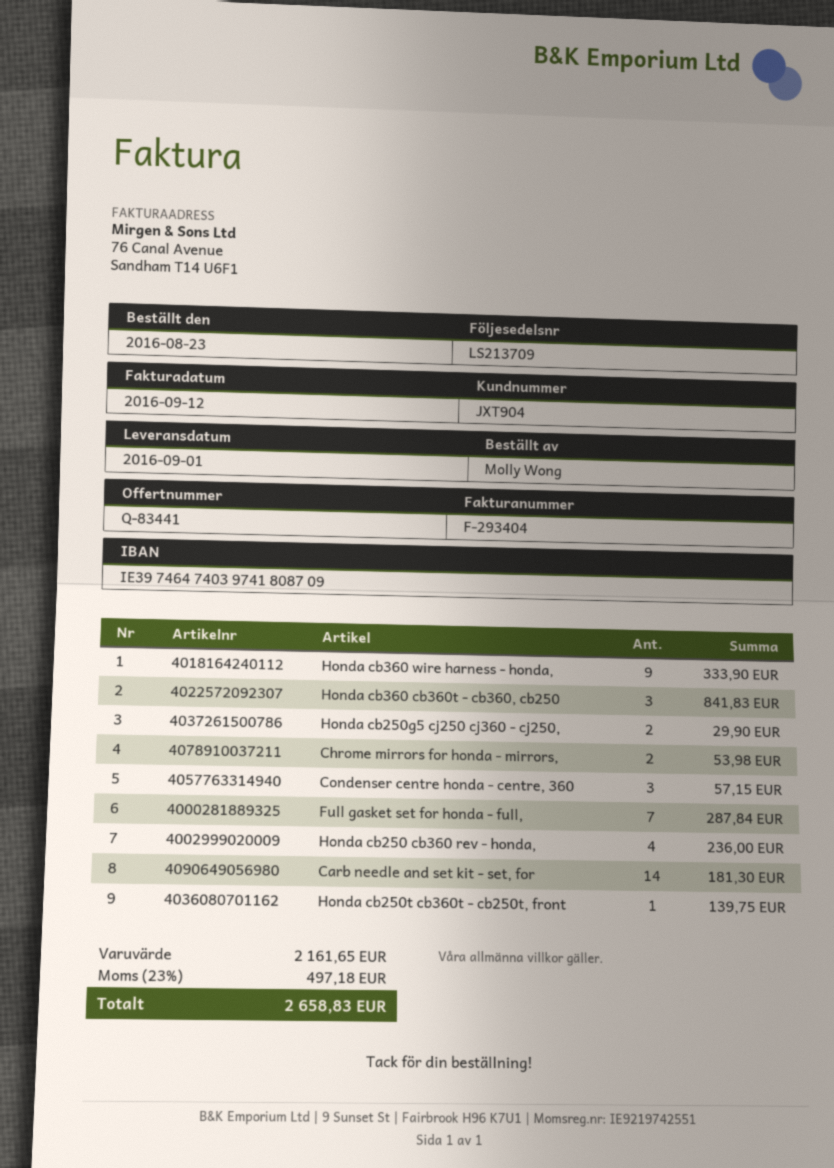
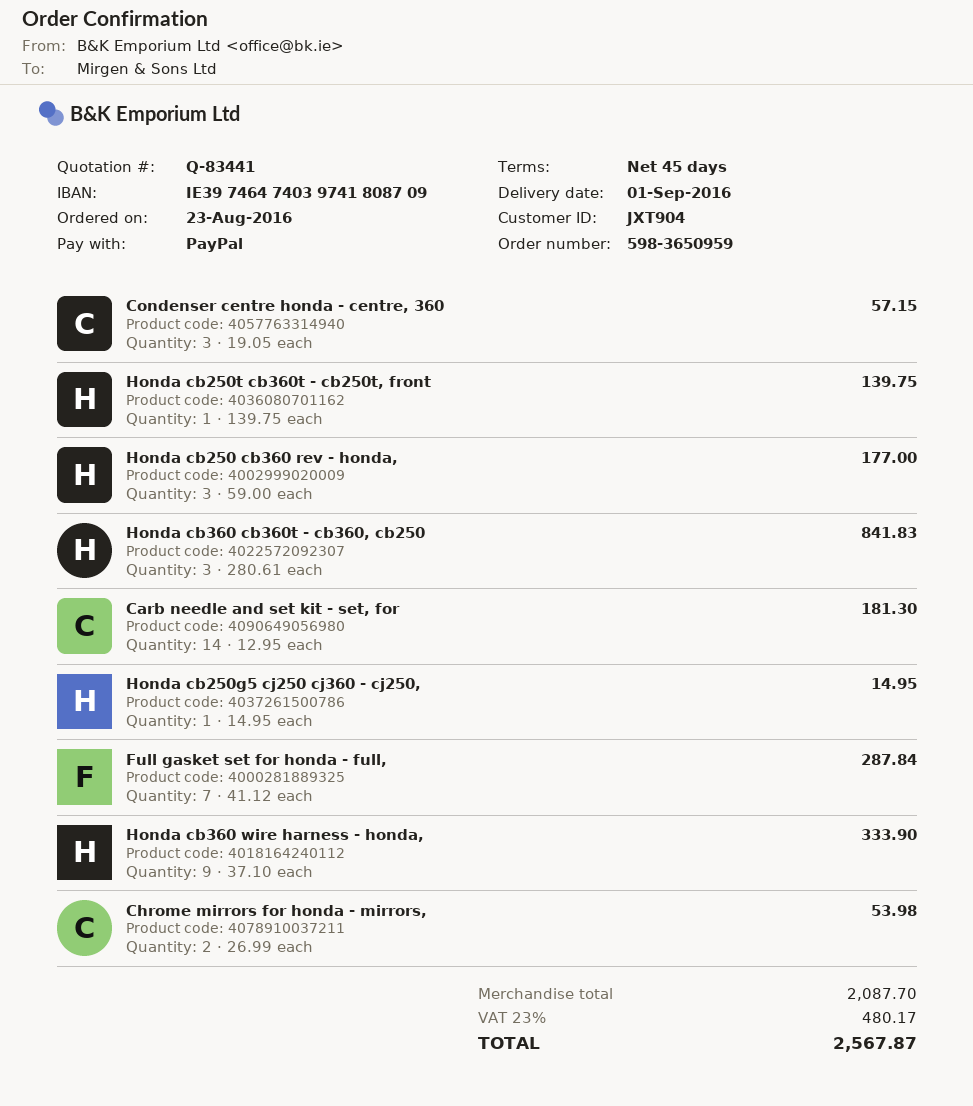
Honda cb250g5 cj250 cj360 - cj250,: 2 for 29.90 -> 1 for 14.95
Honda cb250 cb360 rev - honda,: 4 for 236.00 -> 3 for 177.00
subtotal: 2161.65 -> 2087.70
tax: 23% = 497.18 -> 23% = 480.17
total: 2658.83 -> 2567.87

